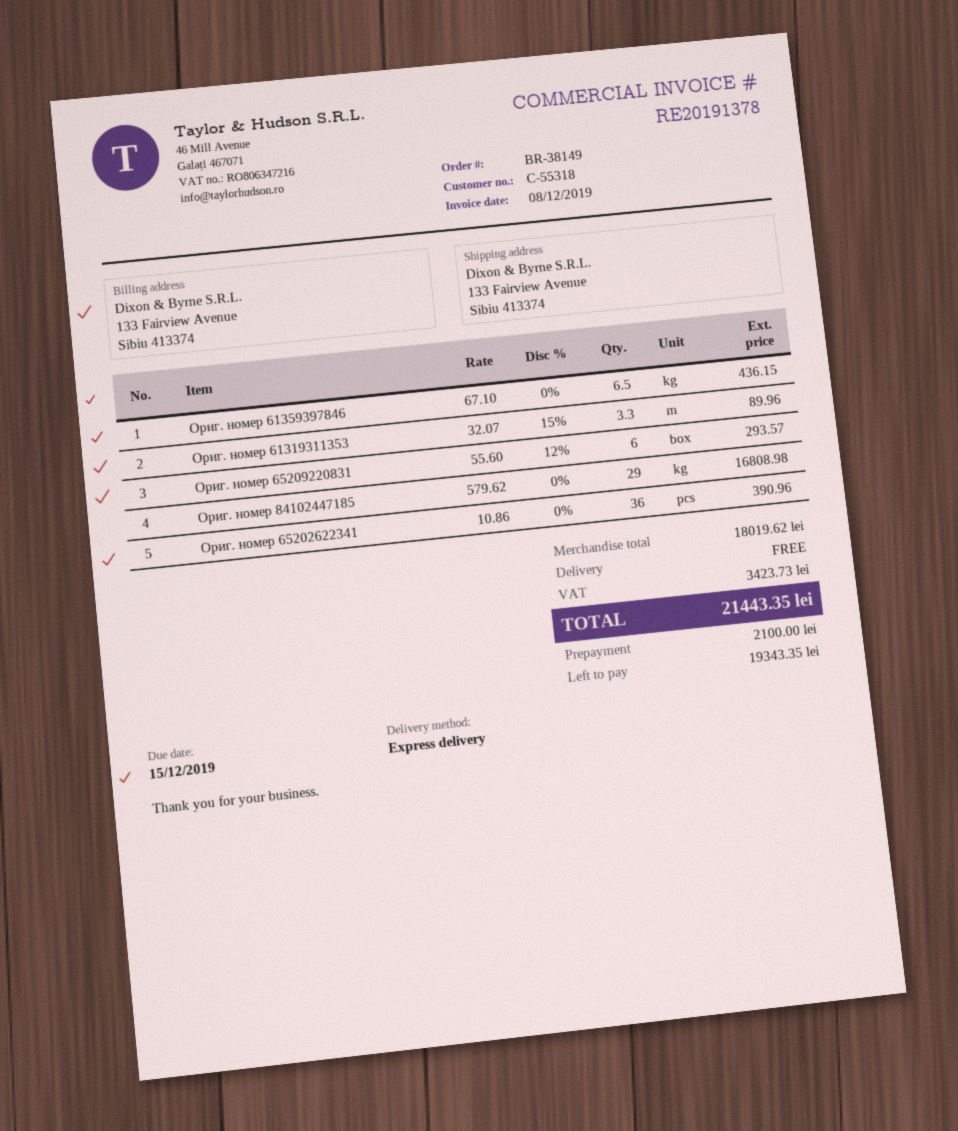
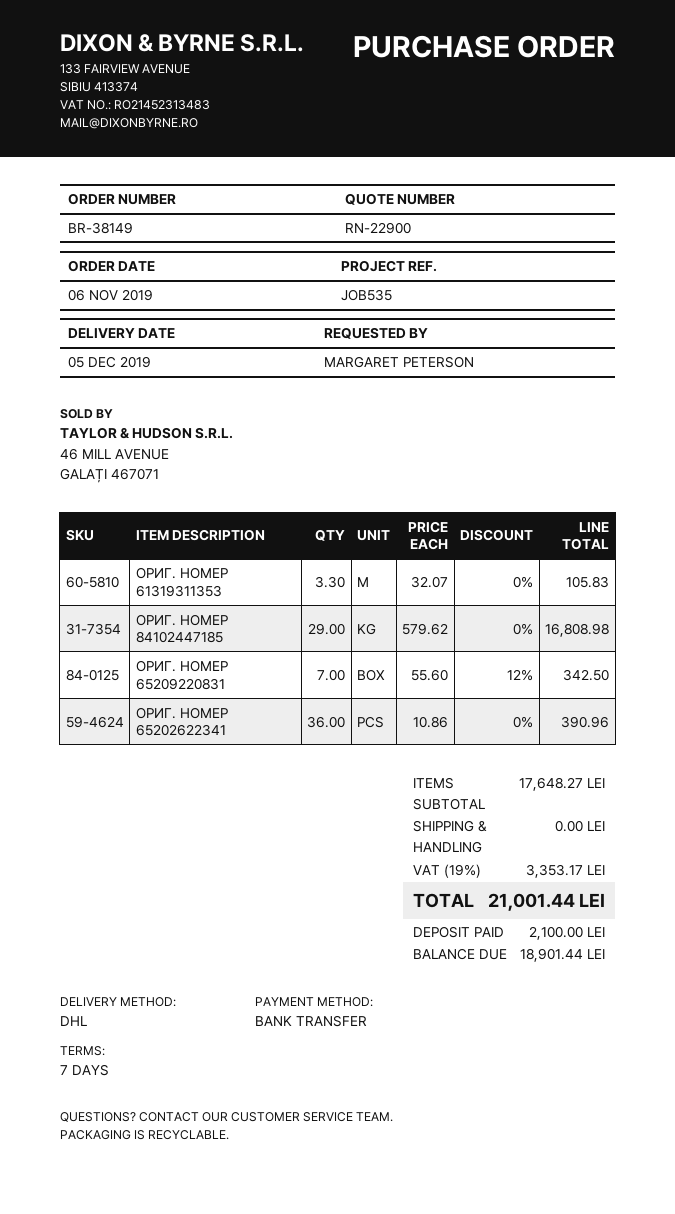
shipping method: express -> DHL
Ориг. номер 61359397846: 6.5 x 67.10 = 436.15 -> none
Ориг. номер 61319311353: 3.3 x 32.07 - 15% = 89.96 -> 3.3 x 32.07 = 105.83
Ориг. номер 65209220831: 6 x 55.60 - 12% = 293.57 -> 7 x 55.60 - 12% = 342.50
subtotal: 18019.62 -> 17648.27
tax: 3423.73 -> 3353.17
total: 21443.35 -> 21001.44
balance: 19343.35 -> 18901.44

